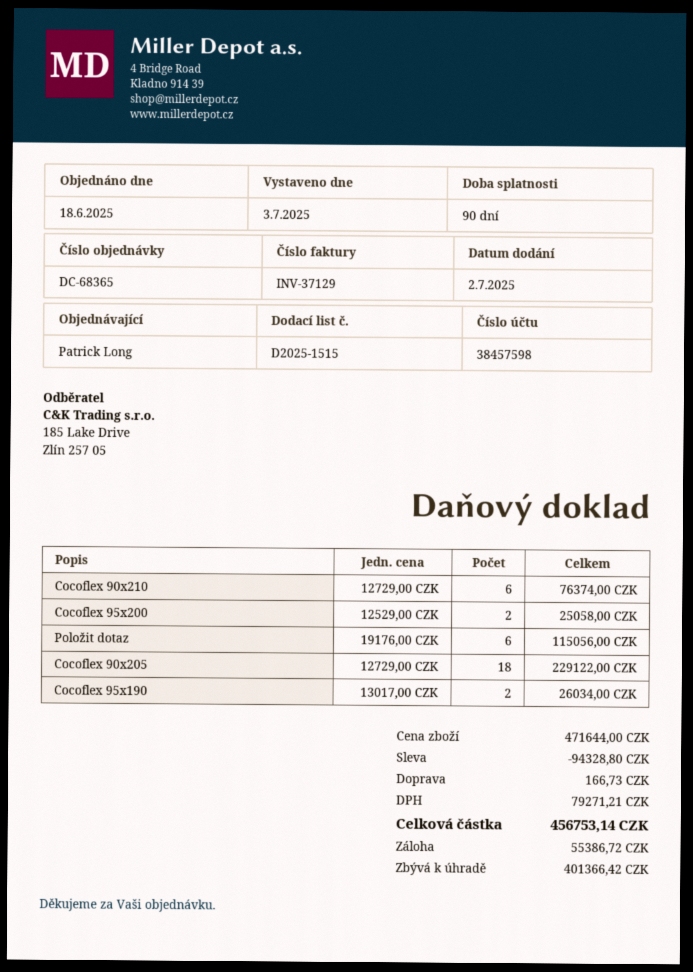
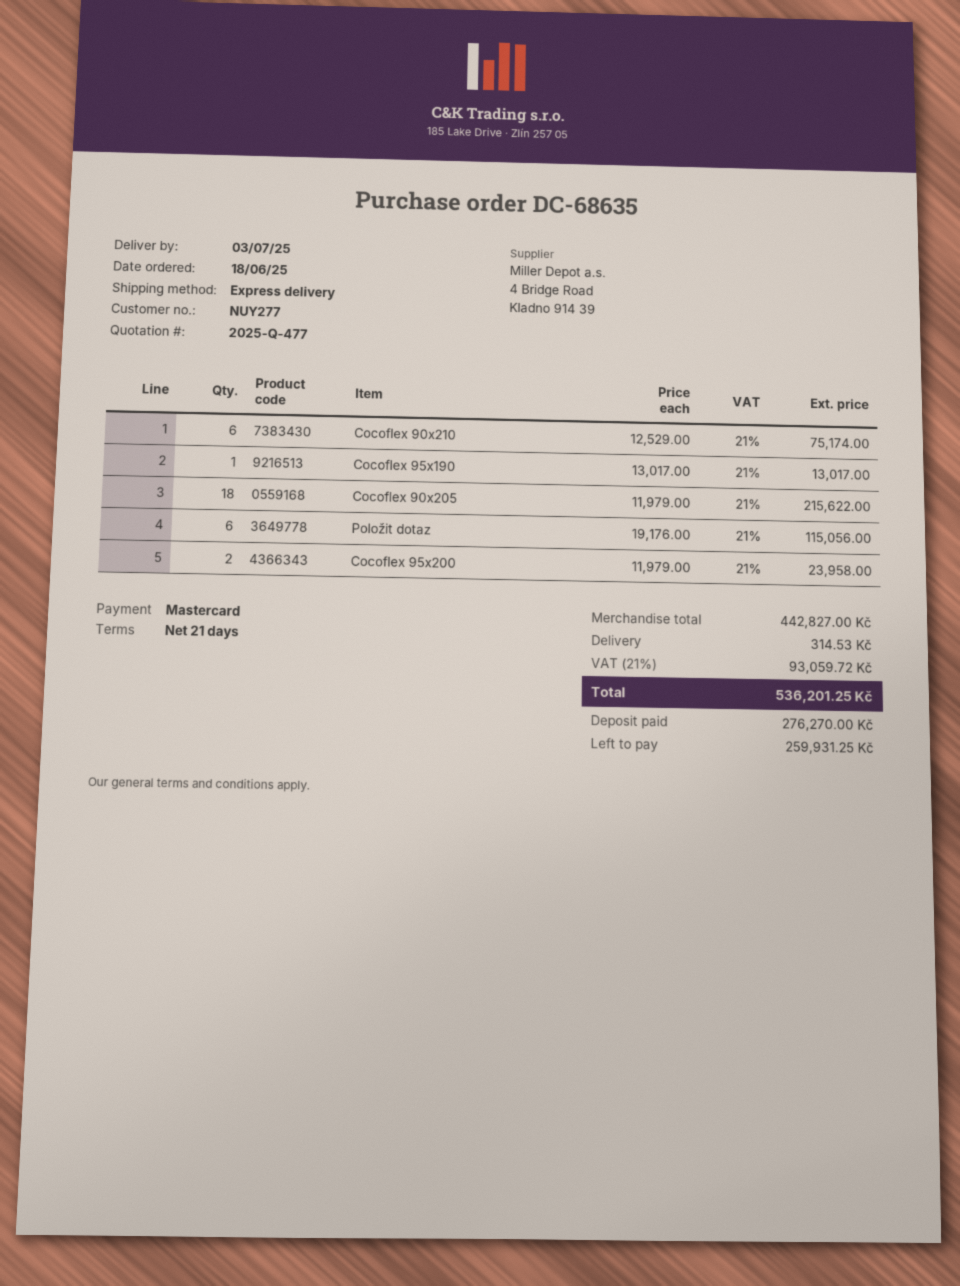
order number: DC-68365 -> DC-68635
delivery date: 2025-07-02 -> 2025-07-03
payment terms: 90 days -> 21 days
Cocoflex 90x210: 6 x 12729.00 = 76374.00 -> 6 x 12529.00 = 75174.00
Cocoflex 95x200: 2 x 12529.00 = 25058.00 -> 2 x 11979.00 = 23958.00
Cocoflex 90x205: 18 x 12729.00 = 229122.00 -> 18 x 11979.00 = 215622.00
Cocoflex 95x190: 2 x 13017.00 = 26034.00 -> 1 x 13017.00 = 13017.00
subtotal: 471644.00 -> 442827.00
discount: 94328.80 -> none
shipping: 166.73 -> 314.53
tax: 79271.21 -> 93059.72
total: 456753.14 -> 536201.25
deposit: 55386.72 -> 276270.00
balance: 401366.42 -> 259931.25

